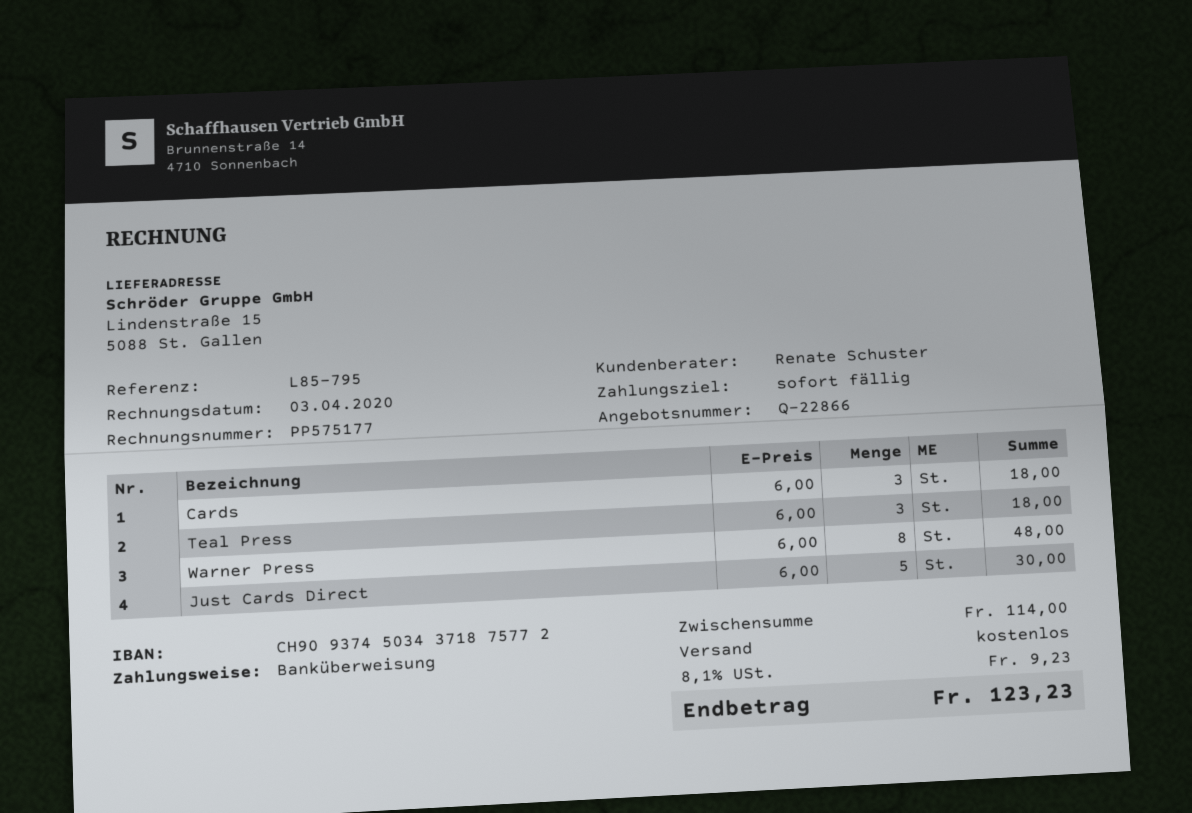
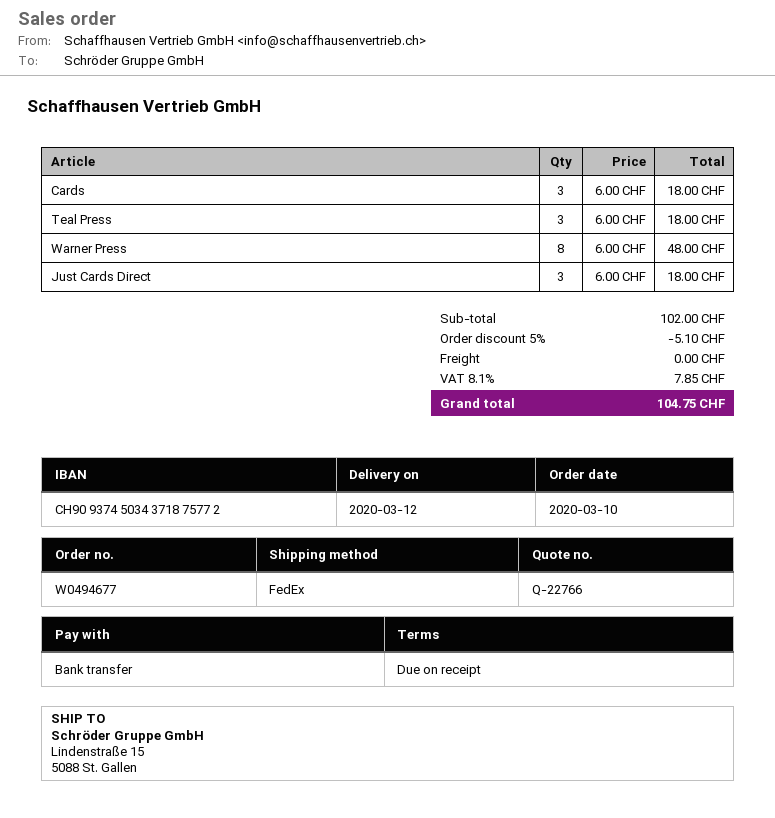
quote number: Q-22866 -> Q-22766
Just Cards Direct: 5 x 6.00 = 30.00 -> 3 x 6.00 = 18.00
subtotal: 114.00 -> 102.00
discount: none -> 5% = 5.10
tax: 8.1% = 9.23 -> 8.1% = 7.85
total: 123.23 -> 104.75

